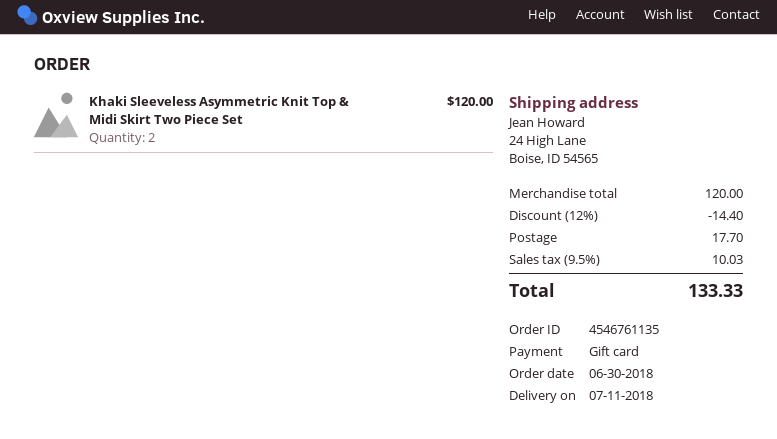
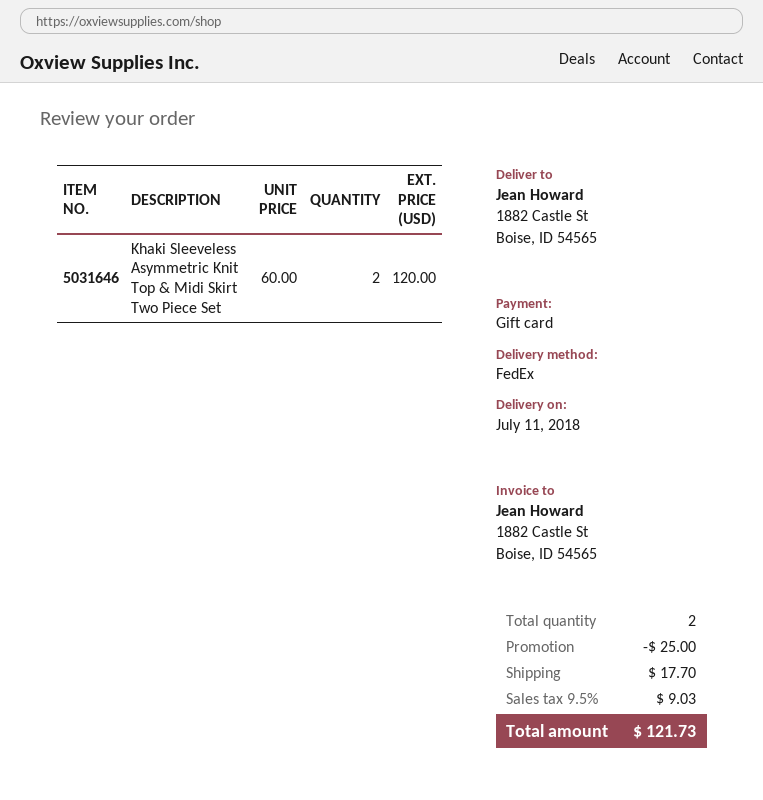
ship to: 24 High Lane, Boise, ID 54565 -> 1882 Castle St, Boise, ID 54565
discount: 14.40 -> 25.00
tax: 9.5% = 10.03 -> 9.5% = 9.03
total: 133.33 -> 121.73

